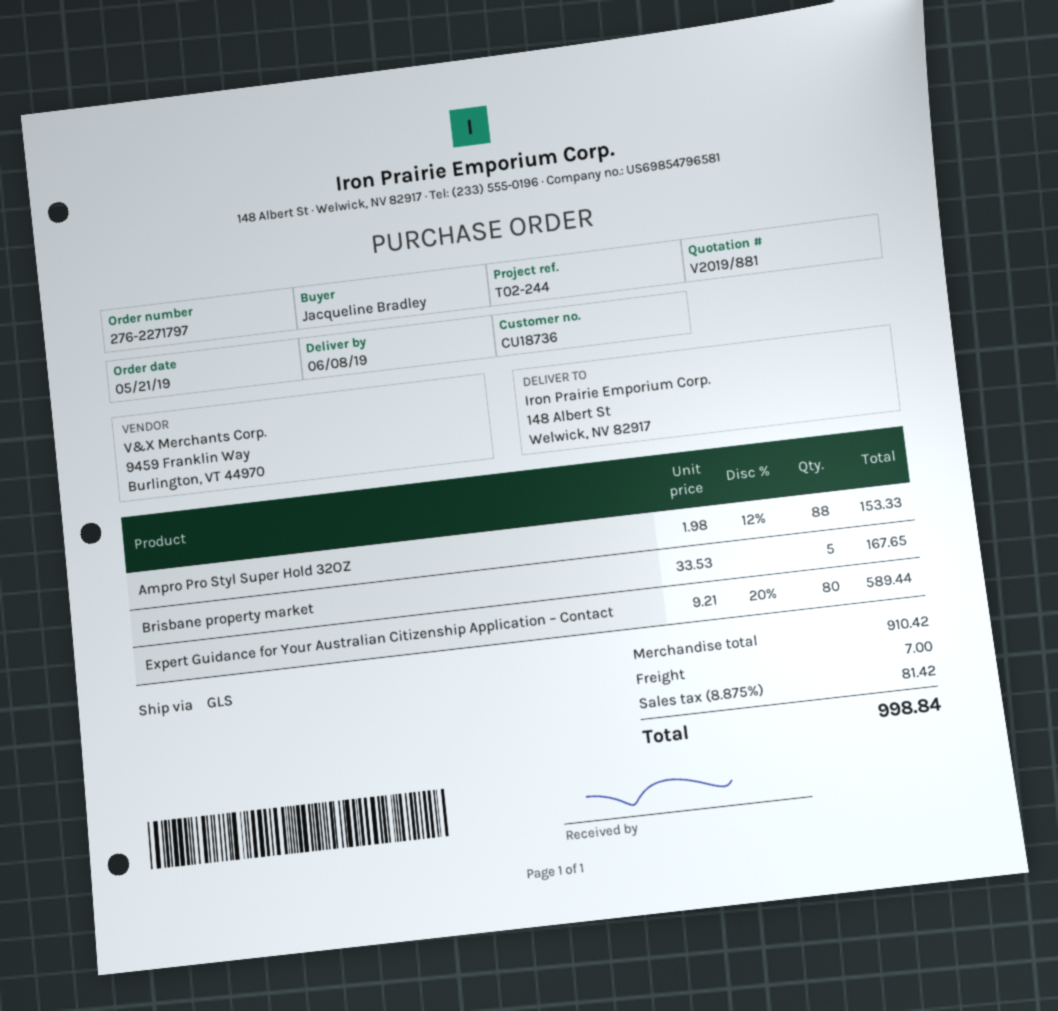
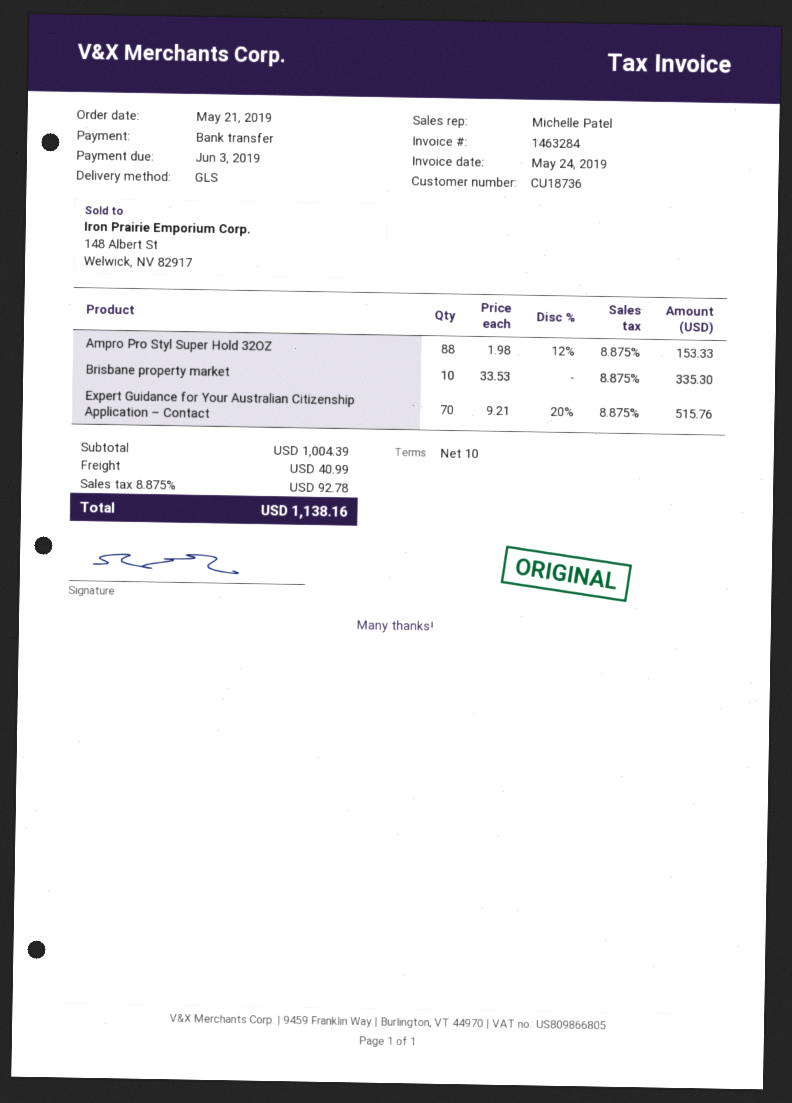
Brisbane property market: 5 x 33.53 = 167.65 -> 10 x 33.53 = 335.30
Expert Guidance for Your Australian Citizenship Application – Contact: 80 x 9.21 - 20% = 589.44 -> 70 x 9.21 - 20% = 515.76
subtotal: 910.42 -> 1004.39
shipping: 7.00 -> 40.99
tax: 8.875% = 81.42 -> 8.875% = 92.78
total: 998.84 -> 1138.16

